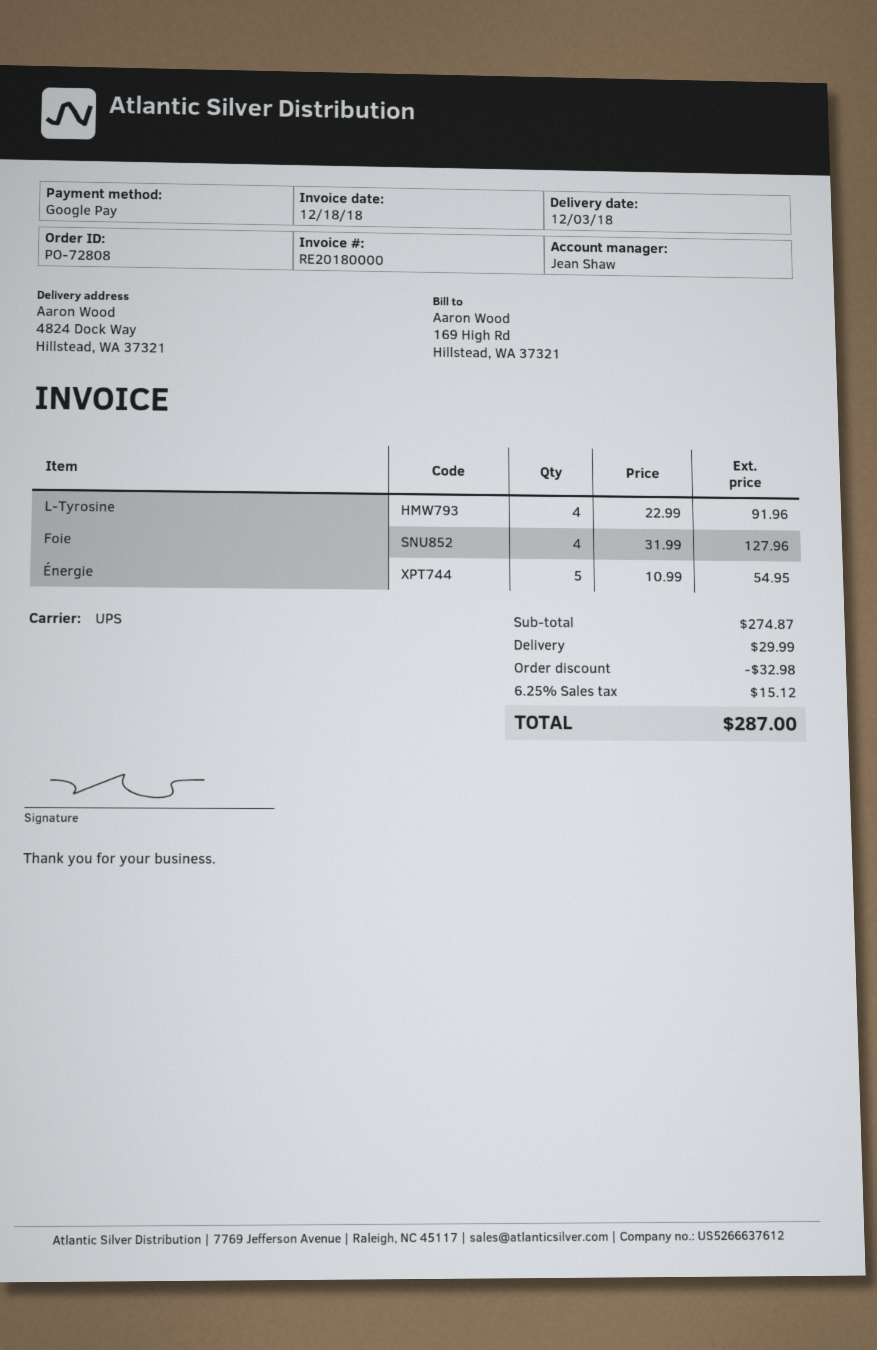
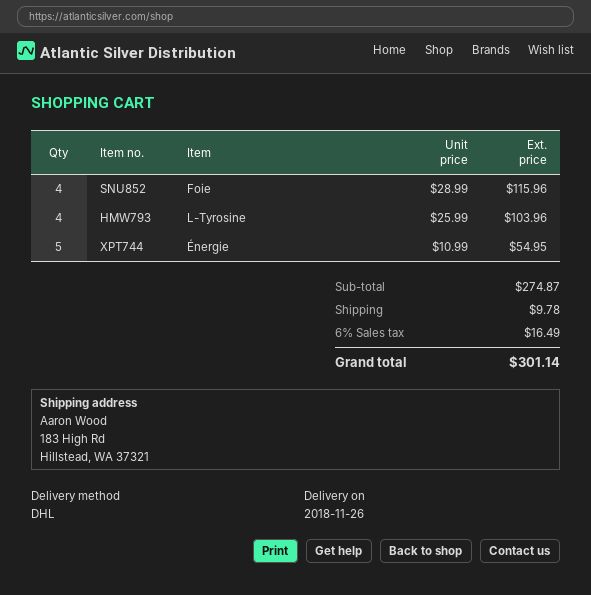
delivery date: 2018-12-03 -> 2018-11-26
shipping method: UPS -> DHL
ship to: 4824 Dock Way, Hillstead, WA 37321 -> 183 High Rd, Hillstead, WA 37321
L-Tyrosine: 4 x 22.99 = 91.96 -> 4 x 25.99 = 103.96
Foie: 4 x 31.99 = 127.96 -> 4 x 28.99 = 115.96
discount: 32.98 -> none
shipping: 29.99 -> 9.78
tax: 6.25% = 15.12 -> 6% = 16.49
total: 287.00 -> 301.14

